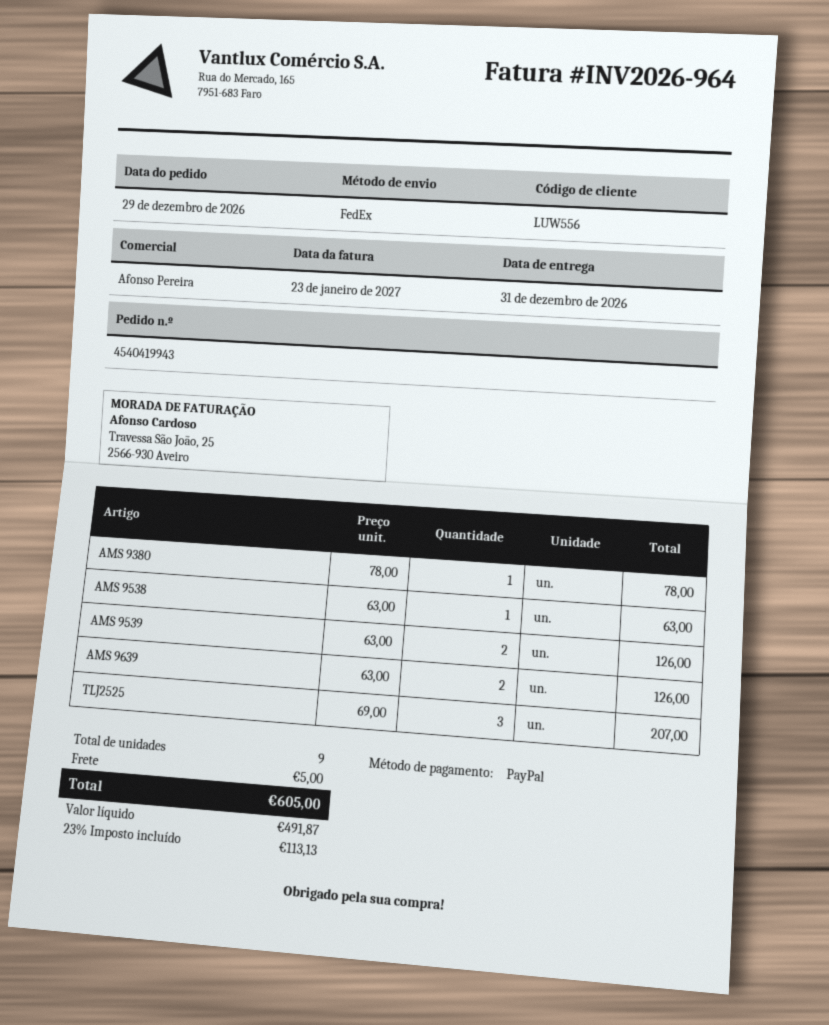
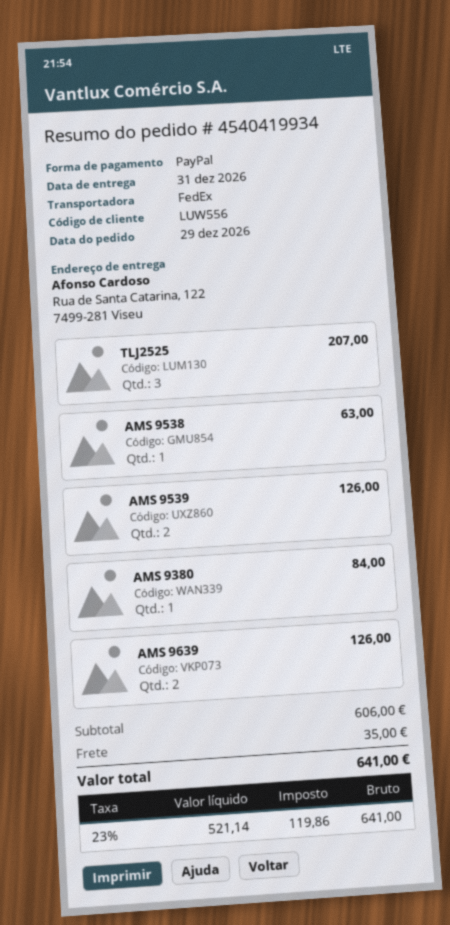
order number: 4540419943 -> 4540419934
AMS 9380: 1 for 78.00 -> 1 for 84.00
shipping: 5.00 -> 35.00
net: 491.87 -> 521.14
tax: 23% = 113.13 -> 23% = 119.86
total: 605.00 -> 641.00

